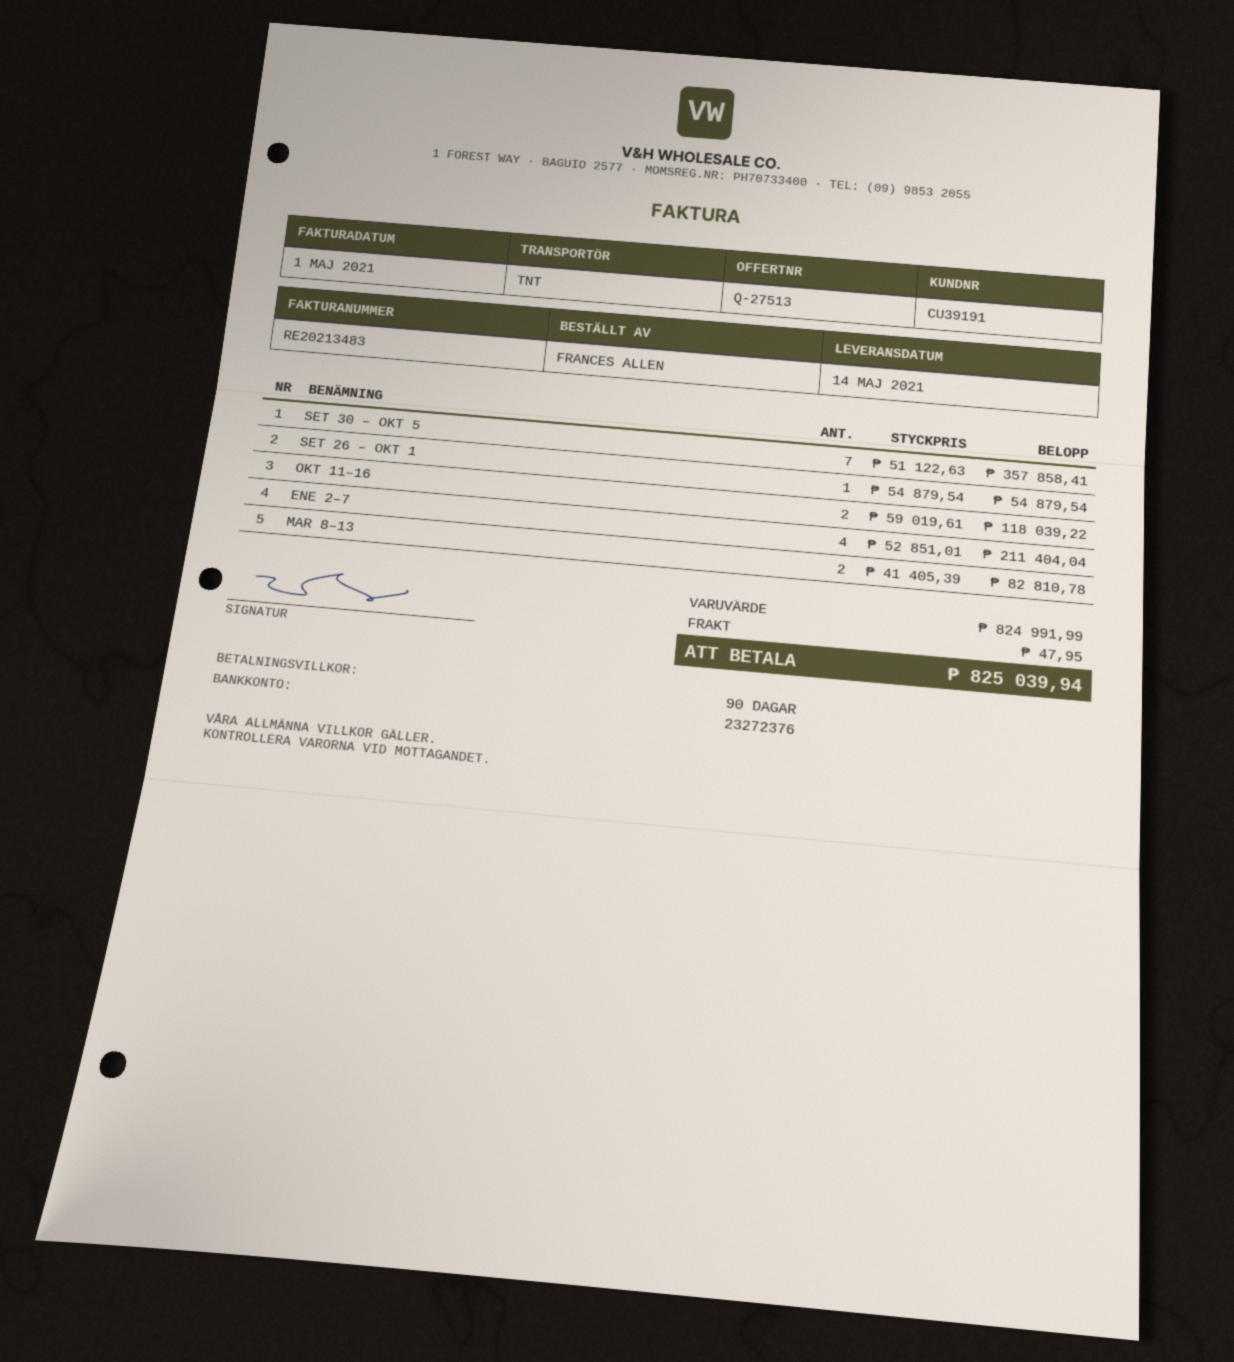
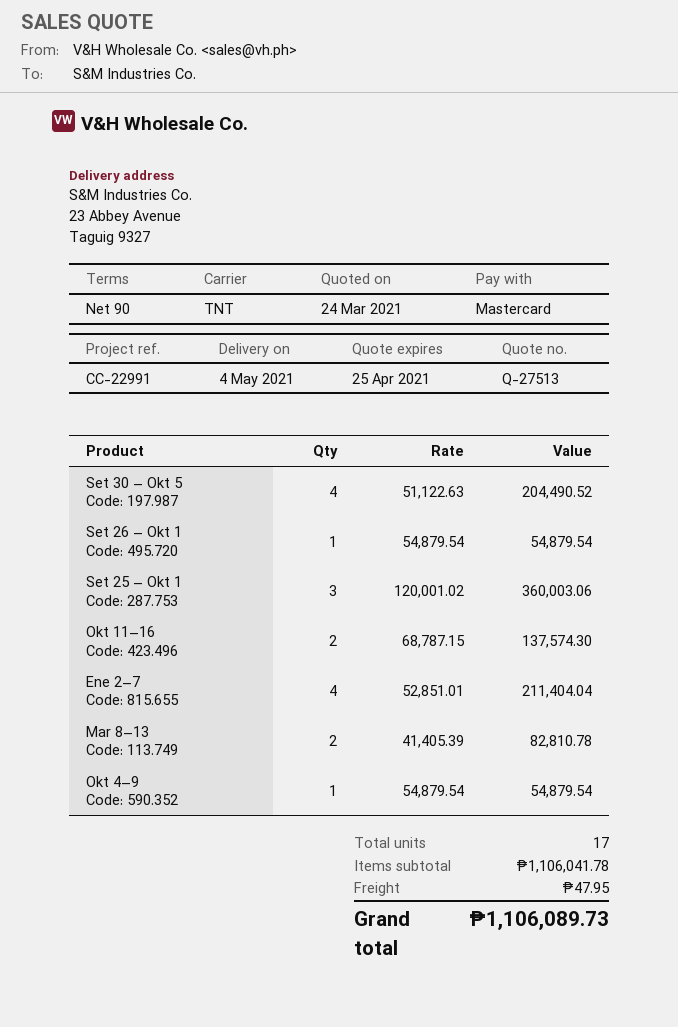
delivery date: 2021-05-14 -> 2021-05-04
SET 30 – OKT 5: 7 x 51122.63 = 357858.41 -> 4 x 51122.63 = 204490.52
OKT 11–16: 2 x 59019.61 = 118039.22 -> 2 x 68787.15 = 137574.30
Set 25 – Okt 1: none -> 3 x 120001.02 = 360003.06
Okt 4–9: none -> 1 x 54879.54 = 54879.54
subtotal: 824991.99 -> 1106041.78
total: 825039.94 -> 1106089.73

